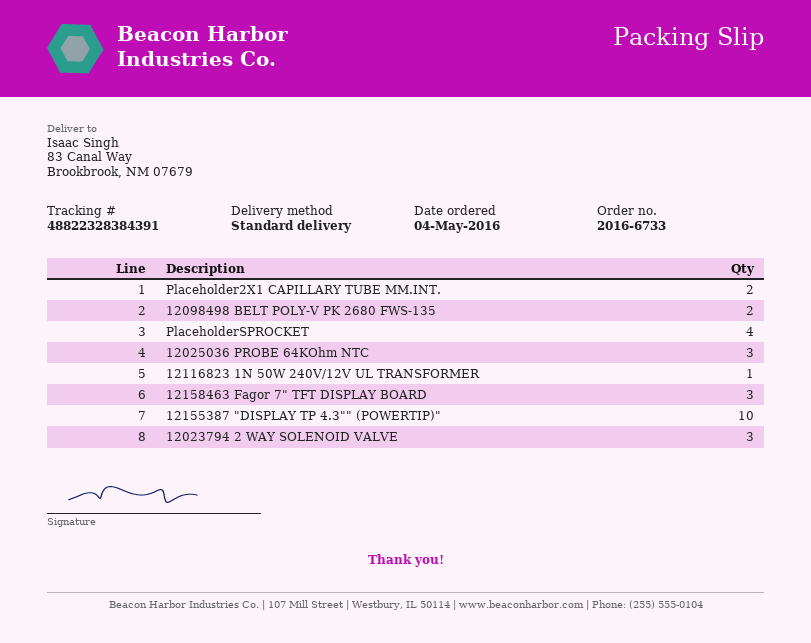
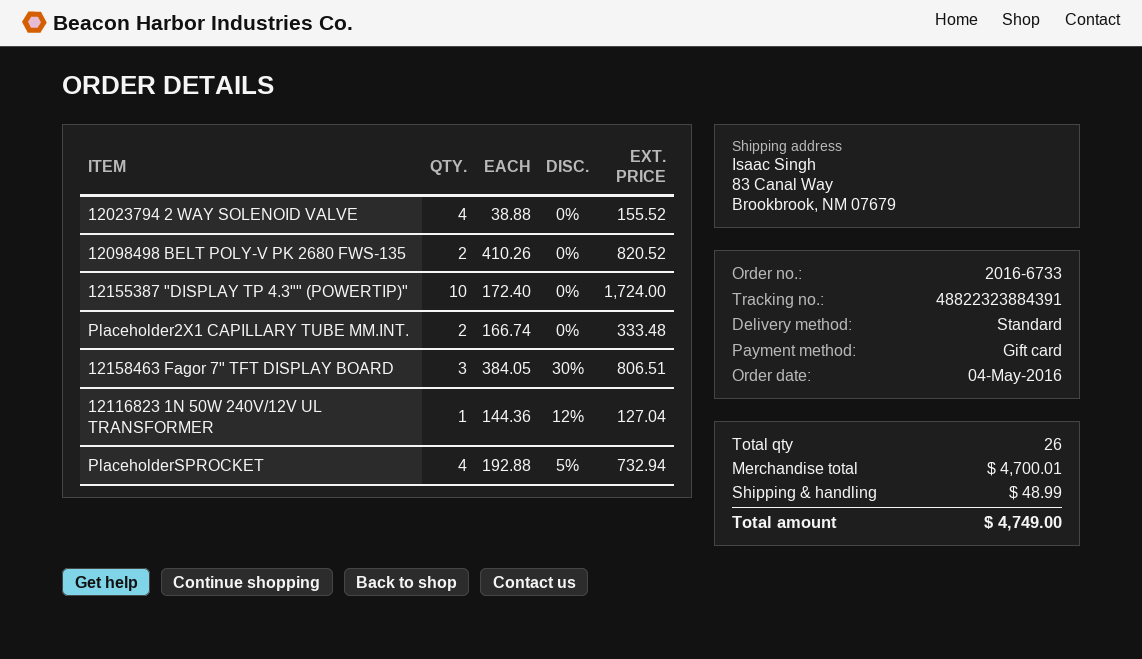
tracking number: 48822328384391 -> 48822323884391
12025036 PROBE 64KOhm NTC: 3 -> none
12023794 2 WAY SOLENOID VALVE: 3 -> 4

